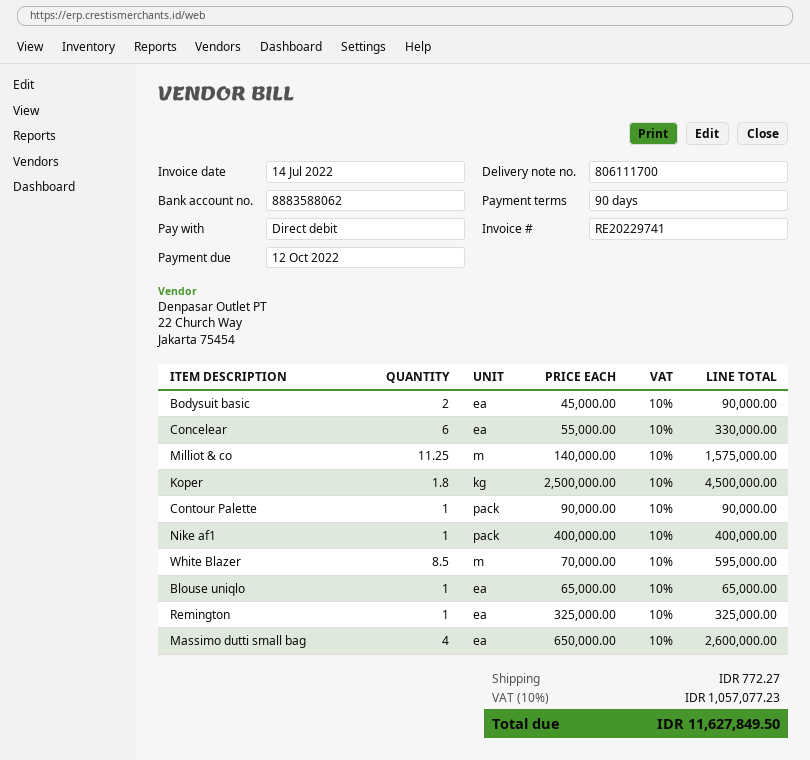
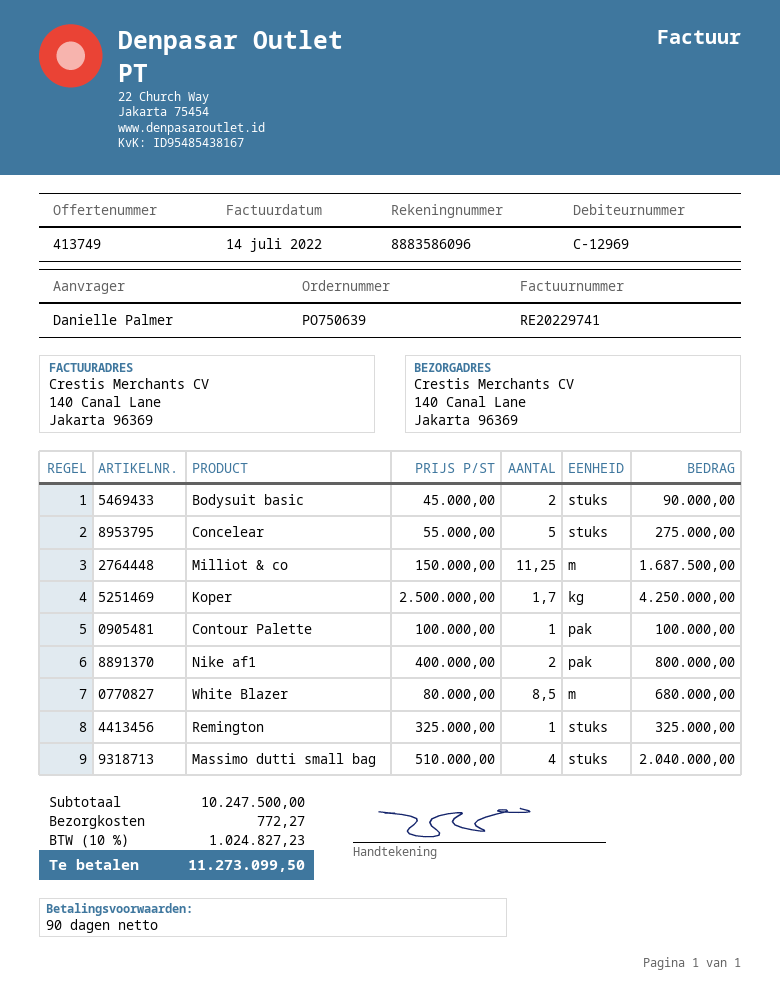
bank account: 8883588062 -> 8883586096
Concelear: 6 x 55000.00 = 330000.00 -> 5 x 55000.00 = 275000.00
Milliot & co: 11.25 x 140000.00 = 1575000.00 -> 11.25 x 150000.00 = 1687500.00
Koper: 1.8 x 2500000.00 = 4500000.00 -> 1.7 x 2500000.00 = 4250000.00
Contour Palette: 1 x 90000.00 = 90000.00 -> 1 x 100000.00 = 100000.00
Nike af1: 1 x 400000.00 = 400000.00 -> 2 x 400000.00 = 800000.00
White Blazer: 8.5 x 70000.00 = 595000.00 -> 8.5 x 80000.00 = 680000.00
Blouse uniqlo: 1 x 65000.00 = 65000.00 -> none
Massimo dutti small bag: 4 x 650000.00 = 2600000.00 -> 4 x 510000.00 = 2040000.00
tax: 10% = 1057077.23 -> 10% = 1024827.23
total: 11627849.50 -> 11273099.50

